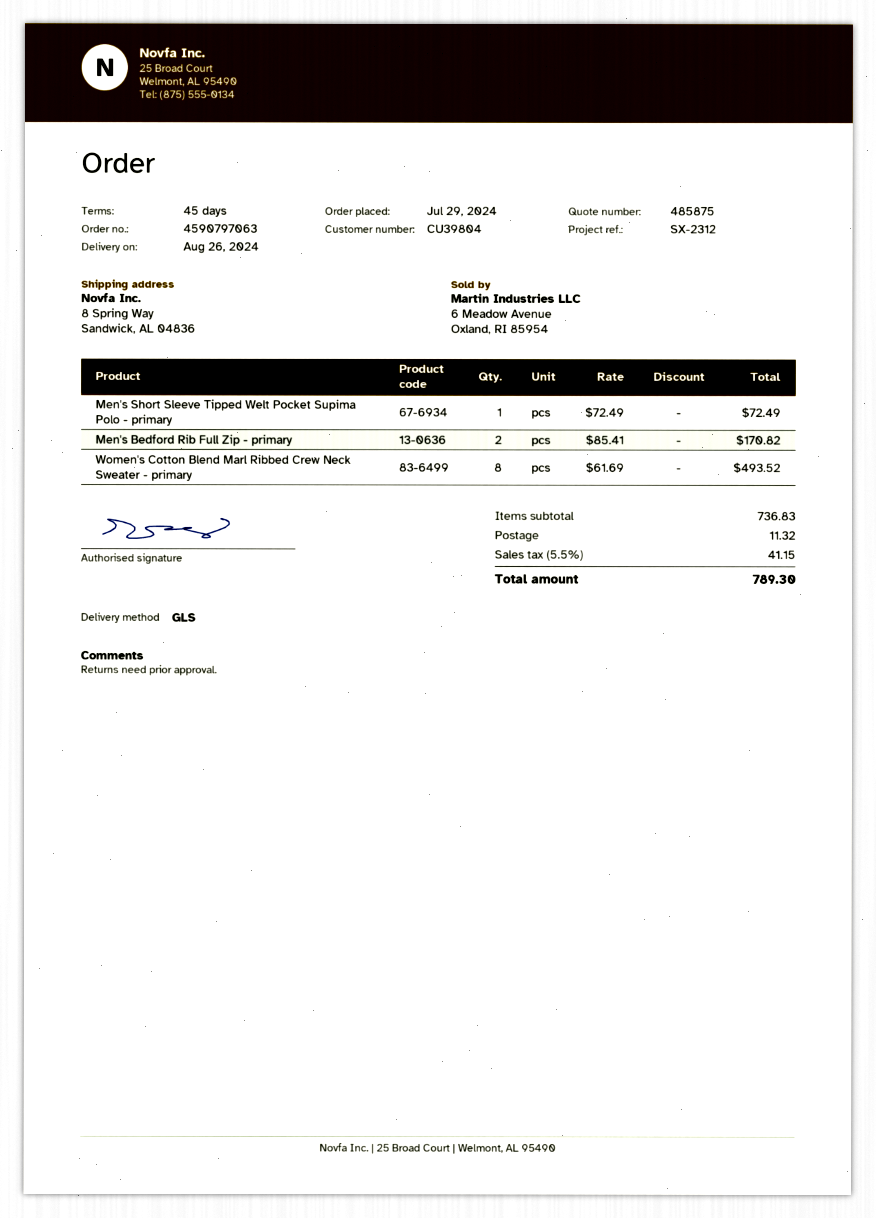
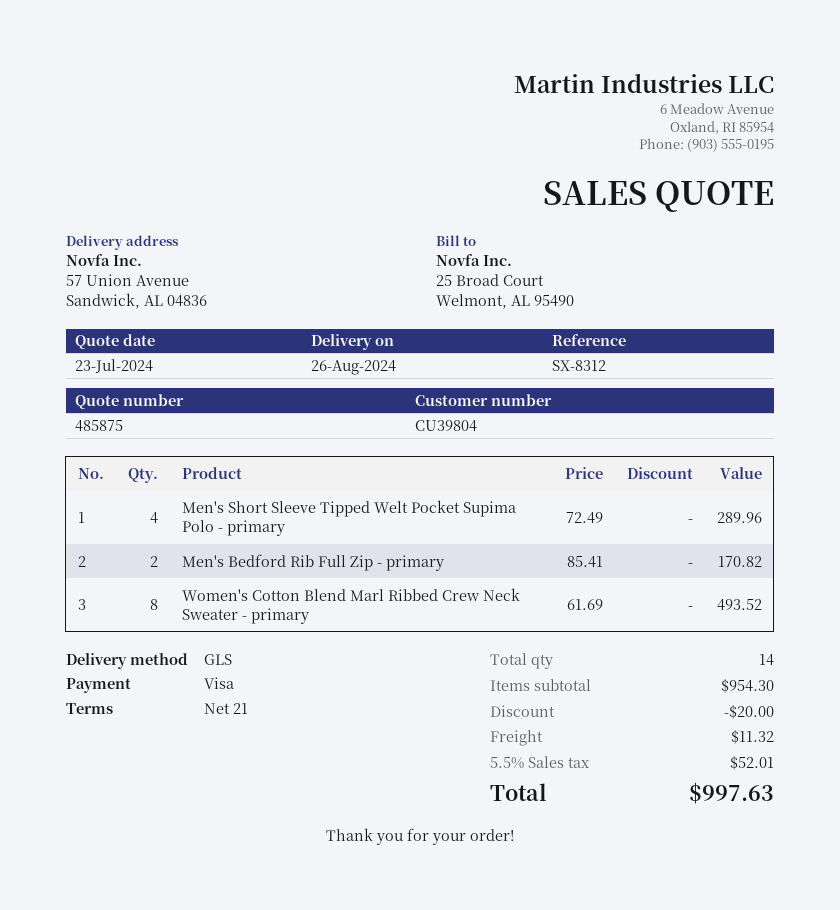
payment terms: 45 days -> 21 days
reference: SX-2312 -> SX-8312
ship to: 8 Spring Way, Sandwick, AL 04836 -> 57 Union Avenue, Sandwick, AL 04836
Men's Short Sleeve Tipped Welt Pocket Supima Polo - primary: 1 x 72.49 = 72.49 -> 4 x 72.49 = 289.96
subtotal: 736.83 -> 954.30
discount: none -> 20.00
tax: 5.5% = 41.15 -> 5.5% = 52.01
total: 789.30 -> 997.63

